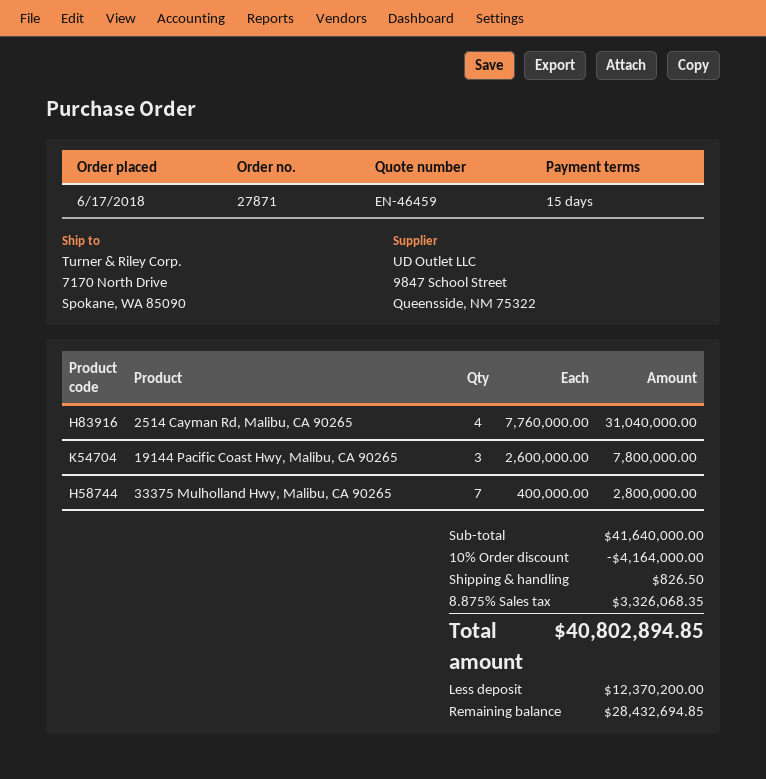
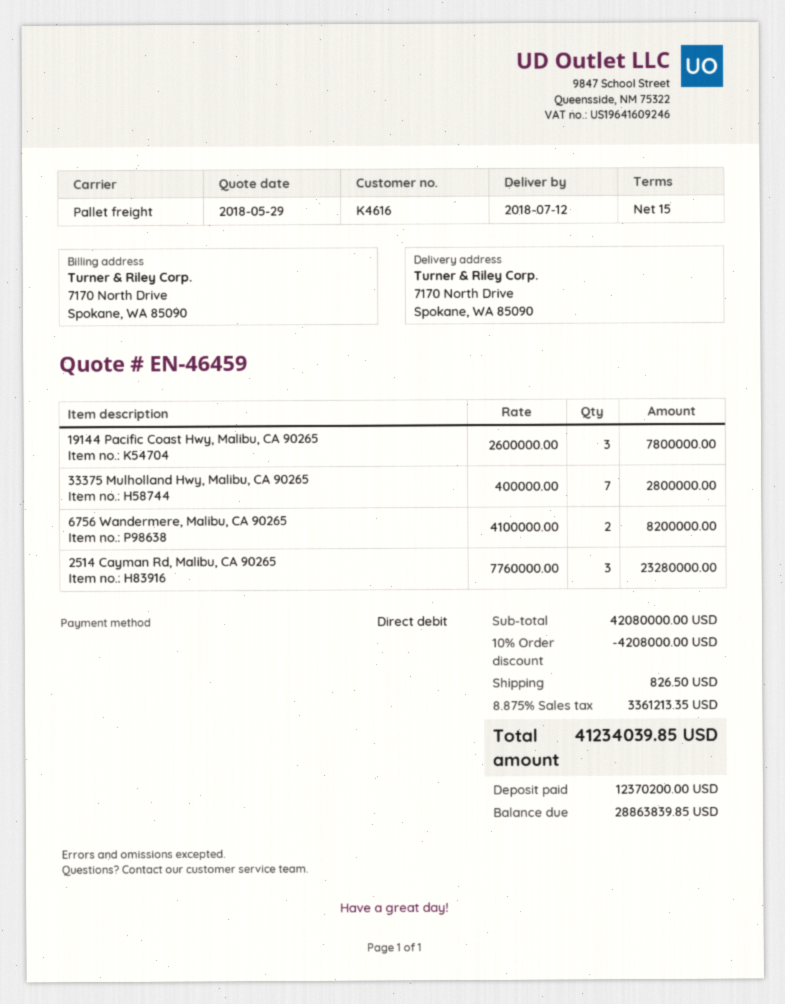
2514 Cayman Rd, Malibu, CA 90265: 4 x 7760000.00 = 31040000.00 -> 3 x 7760000.00 = 23280000.00
6756 Wandermere, Malibu, CA 90265: none -> 2 x 4100000.00 = 8200000.00
subtotal: 41640000.00 -> 42080000.00
discount: 10% = 4164000.00 -> 10% = 4208000.00
tax: 8.875% = 3326068.35 -> 8.875% = 3361213.35
total: 40802894.85 -> 41234039.85
balance: 28432694.85 -> 28863839.85

